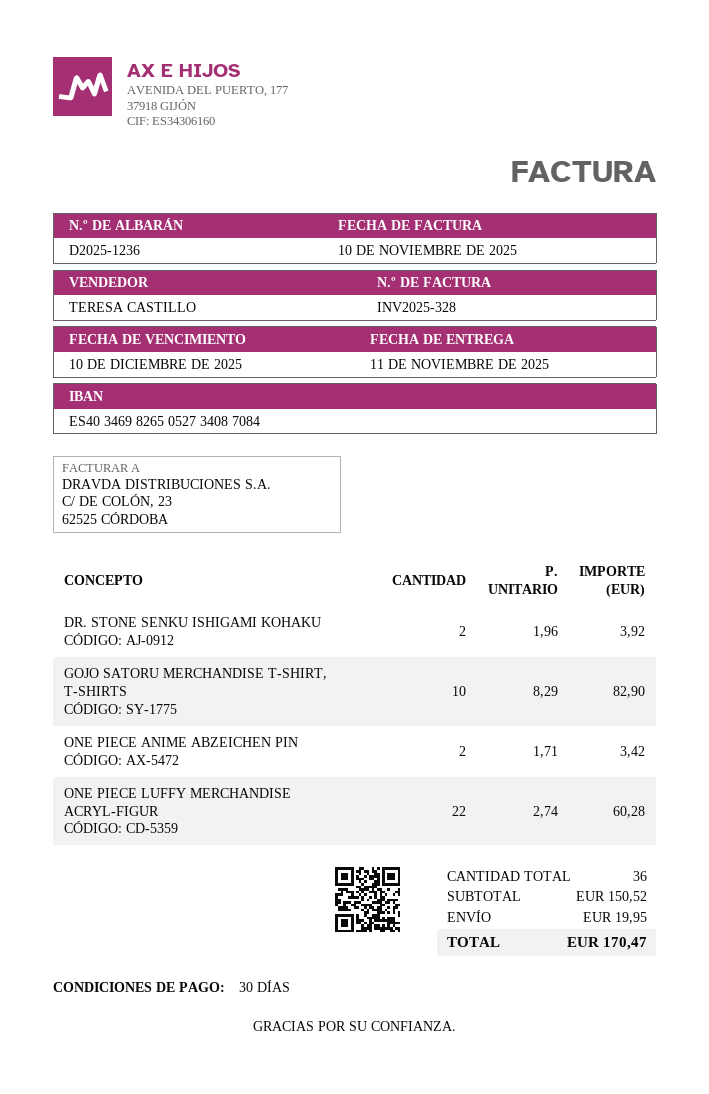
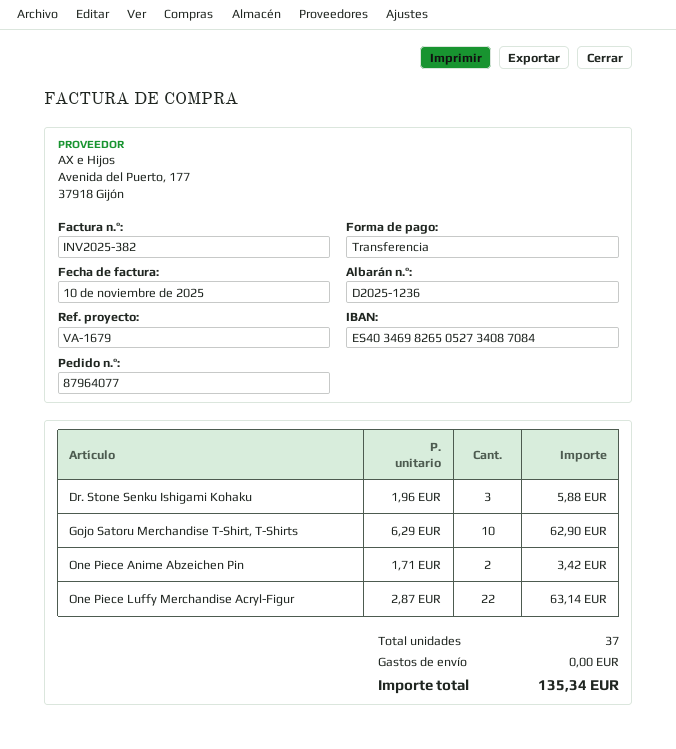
invoice number: INV2025-328 -> INV2025-382
DR. STONE SENKU ISHIGAMI KOHAKU: 2 x 1.96 = 3.92 -> 3 x 1.96 = 5.88
GOJO SATORU MERCHANDISE T-SHIRT, T-SHIRTS: 10 x 8.29 = 82.90 -> 10 x 6.29 = 62.90
ONE PIECE LUFFY MERCHANDISE ACRYL-FIGUR: 22 x 2.74 = 60.28 -> 22 x 2.87 = 63.14
total quantity: 36 -> 37
shipping: 19.95 -> 0.00
total: 170.47 -> 135.34

